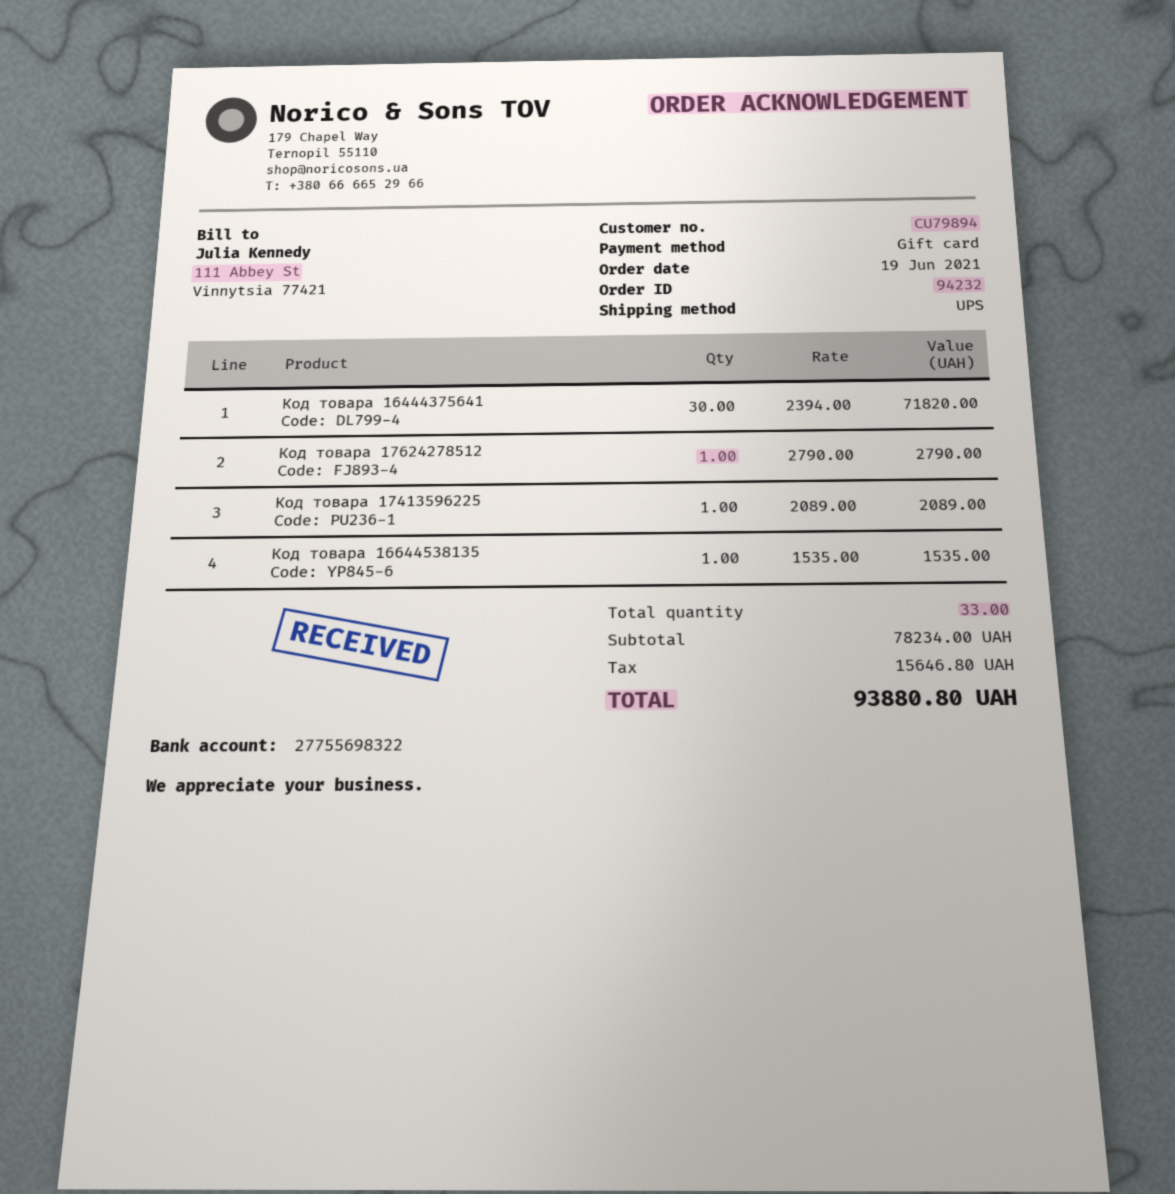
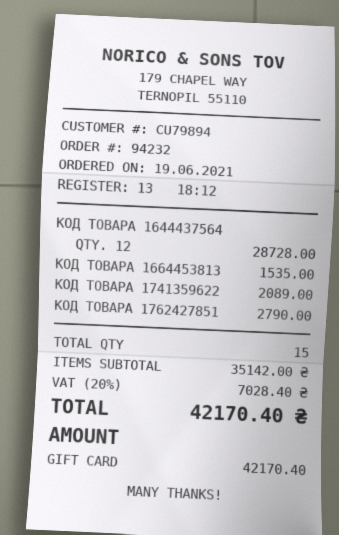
Код товара 16444375641: 30 for 71820.00 -> 12 for 28728.00
total quantity: 33 -> 15
subtotal: 78234.00 -> 35142.00
tax: 15646.80 -> 7028.40
total: 93880.80 -> 42170.40

